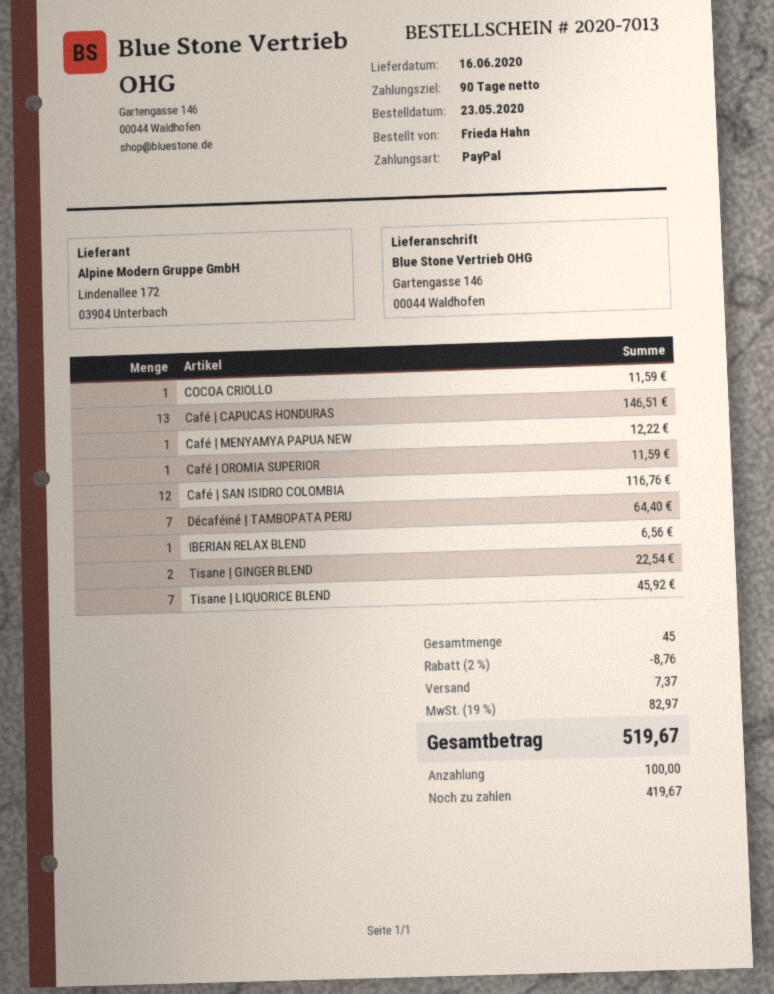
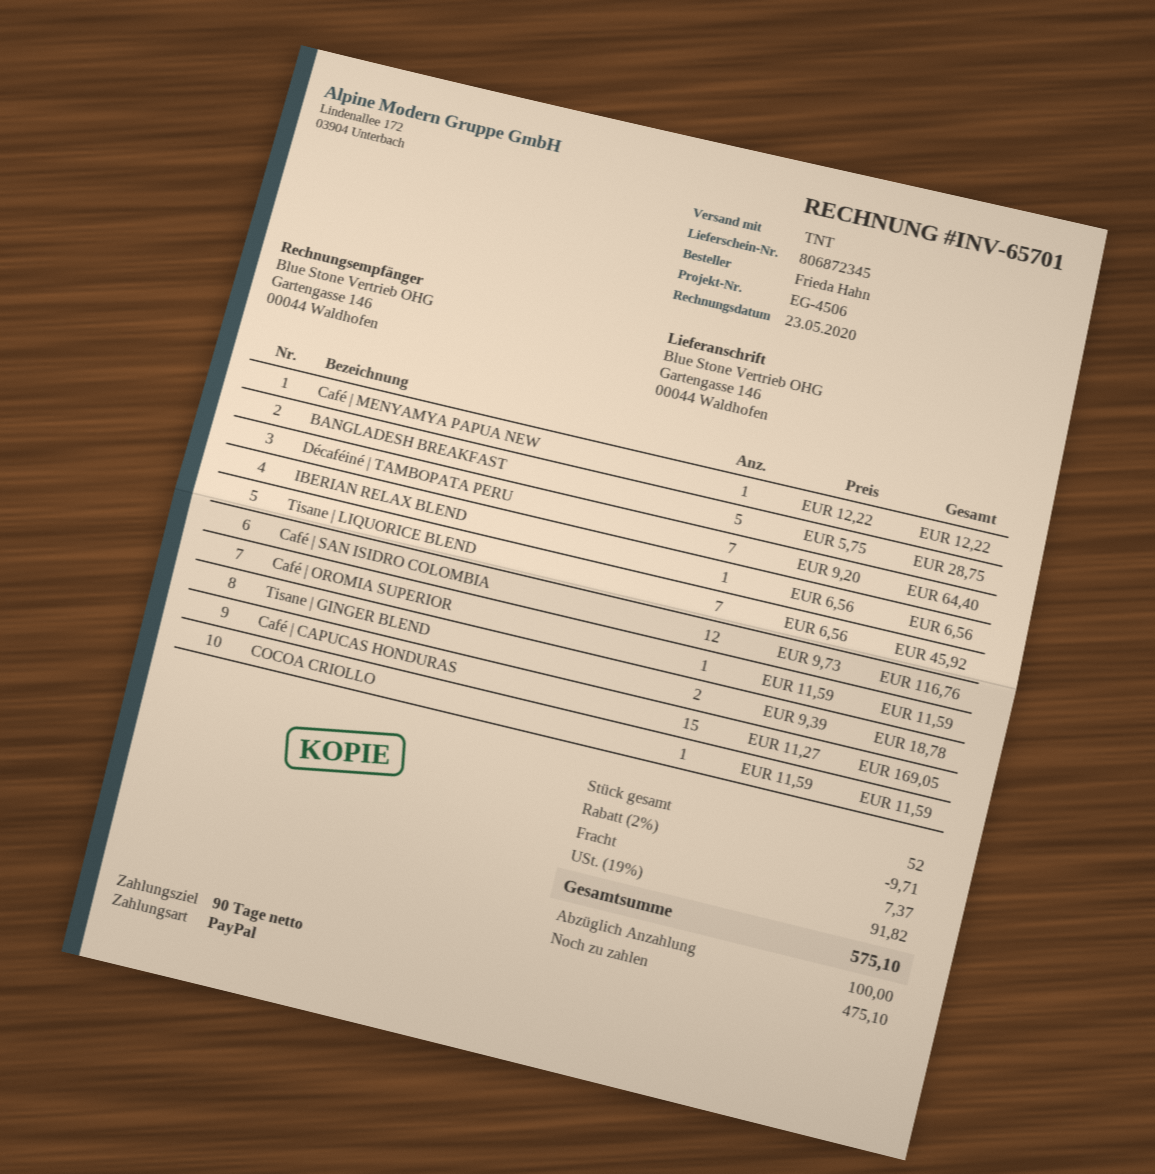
Café | CAPUCAS HONDURAS: 13 for 146.51 -> 15 for 169.05
Tisane | GINGER BLEND: 2 for 22.54 -> 2 for 18.78
BANGLADESH BREAKFAST: none -> 5 for 28.75
total quantity: 45 -> 52
discount: 2% = 8.76 -> 2% = 9.71
tax: 19% = 82.97 -> 19% = 91.82
total: 519.67 -> 575.10
balance: 419.67 -> 475.10

